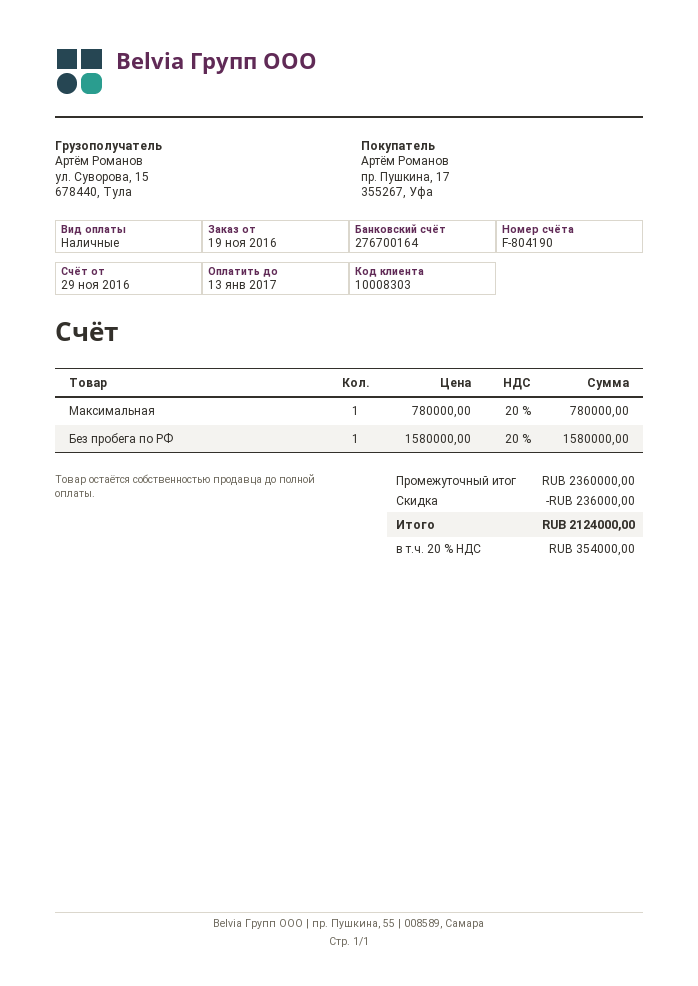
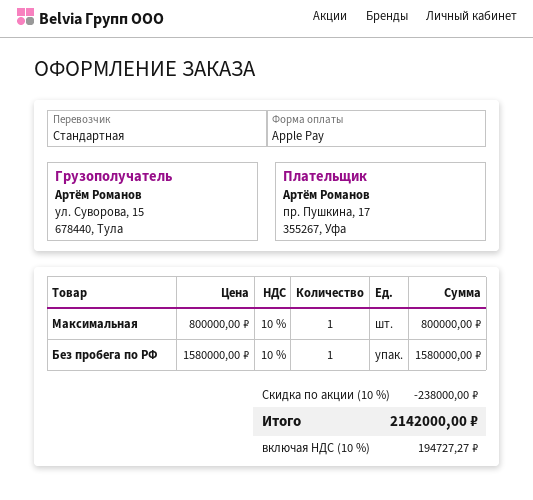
payment method: cash -> Apple Pay
Максимальная: 1 x 780000.00 = 780000.00 -> 1 x 800000.00 = 800000.00
discount: 236000.00 -> 238000.00
tax: 20% = 354000.00 -> 10% = 194727.27
total: 2124000.00 -> 2142000.00

